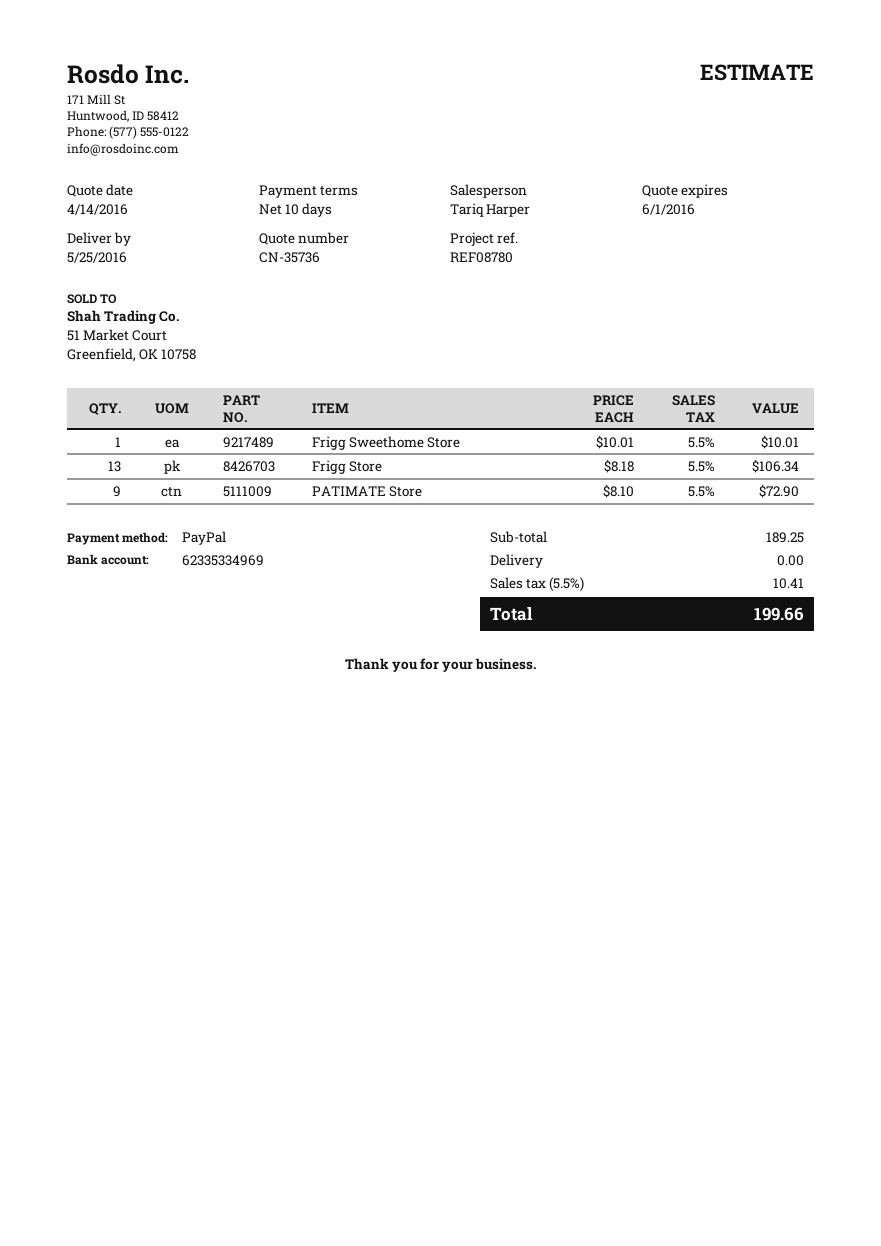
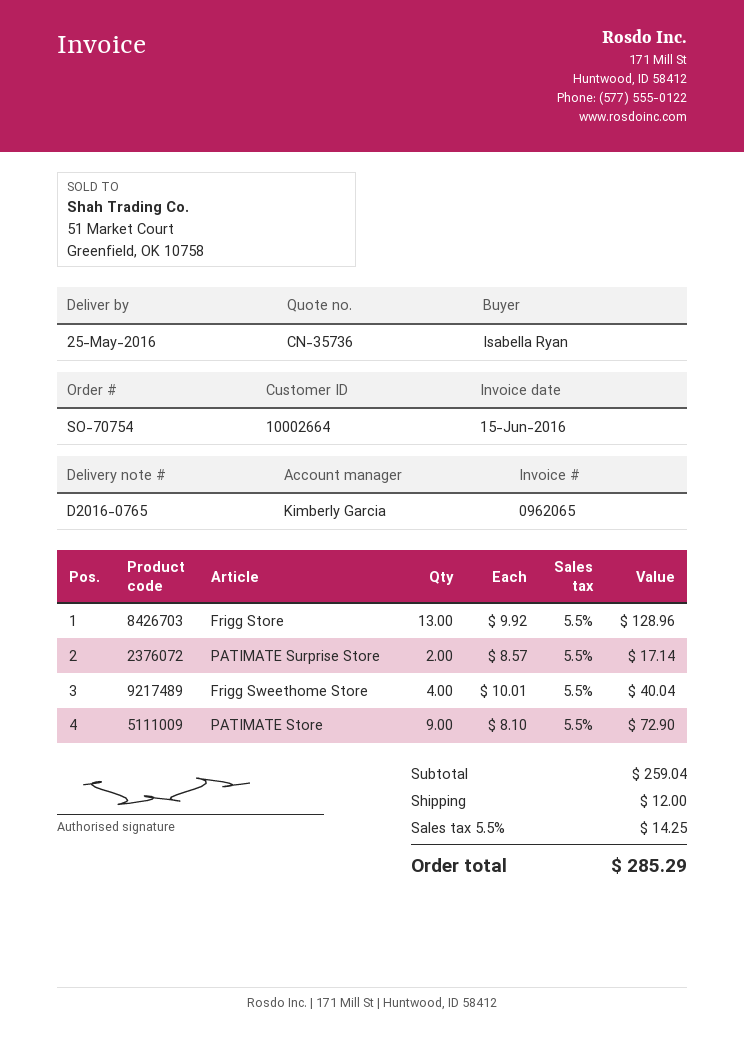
sales rep: Tariq Harper -> Kimberly Garcia
Frigg Sweethome Store: 1 x 10.01 = 10.01 -> 4 x 10.01 = 40.04
Frigg Store: 13 x 8.18 = 106.34 -> 13 x 9.92 = 128.96
PATIMATE Surprise Store: none -> 2 x 8.57 = 17.14
subtotal: 189.25 -> 259.04
shipping: 0.00 -> 12.00
tax: 5.5% = 10.41 -> 5.5% = 14.25
total: 199.66 -> 285.29

